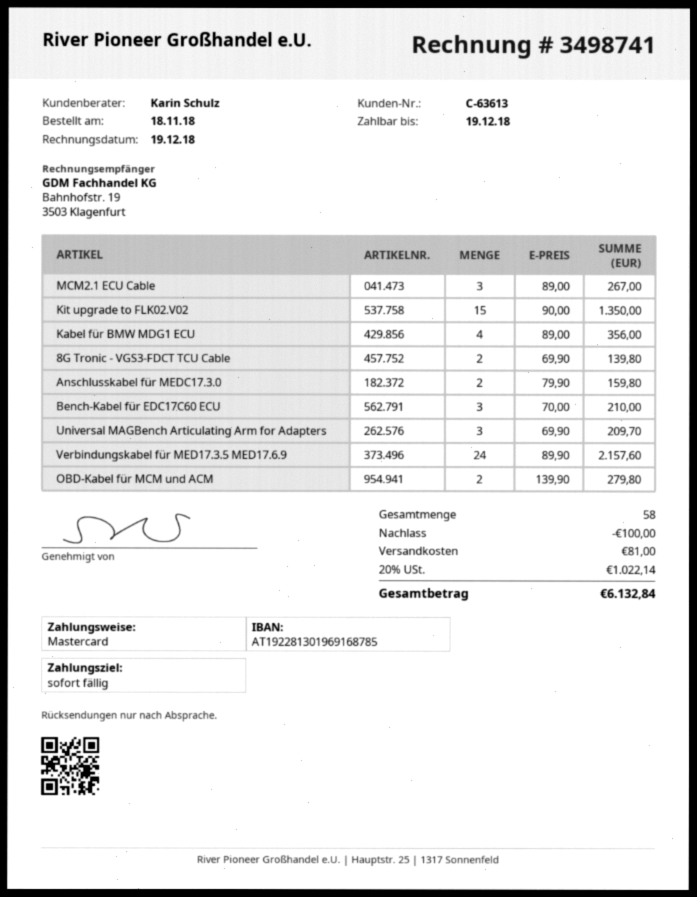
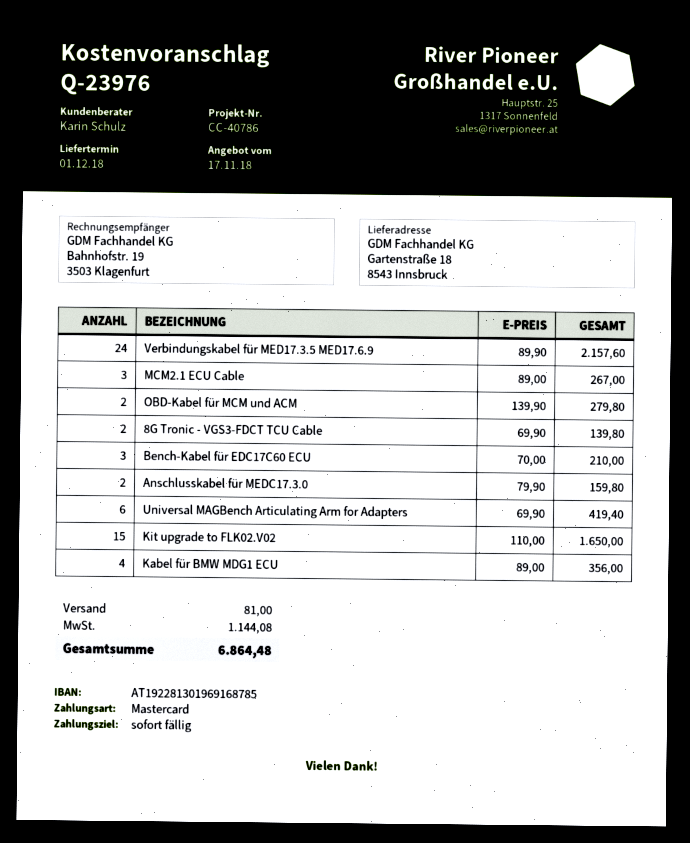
Kit upgrade to FLK02.V02: 15 x 90.00 = 1350.00 -> 15 x 110.00 = 1650.00
Universal MAGBench Articulating Arm for Adapters: 3 x 69.90 = 209.70 -> 6 x 69.90 = 419.40
discount: 100.00 -> none
tax: 1022.14 -> 1144.08
total: 6132.84 -> 6864.48

